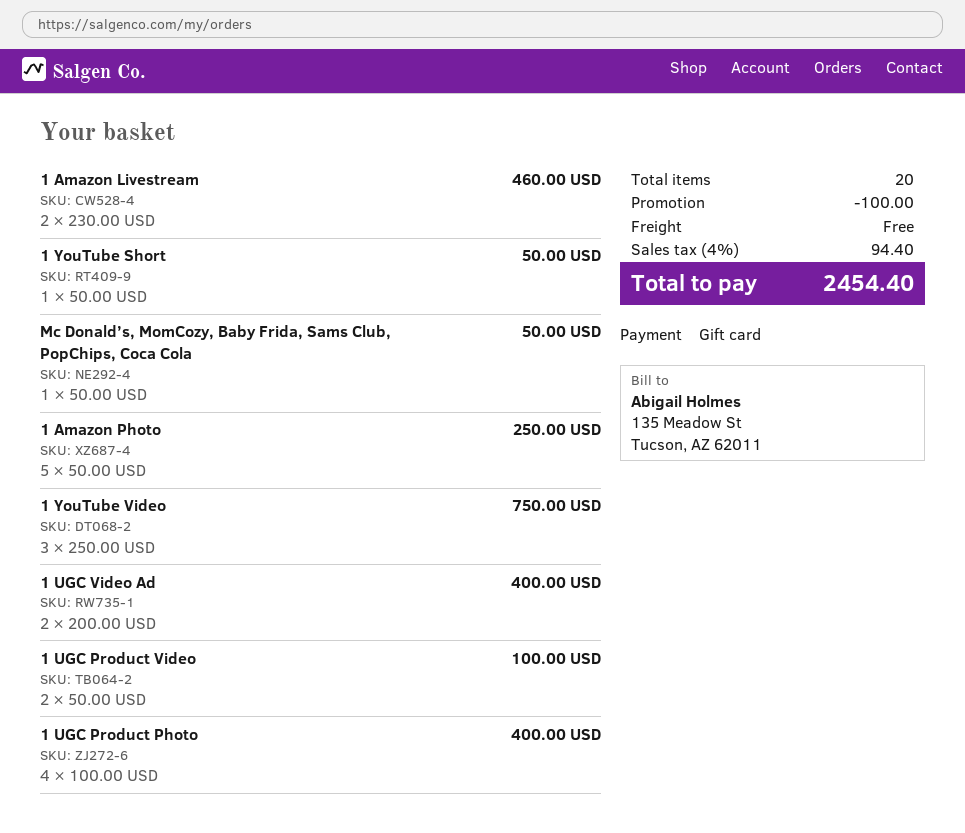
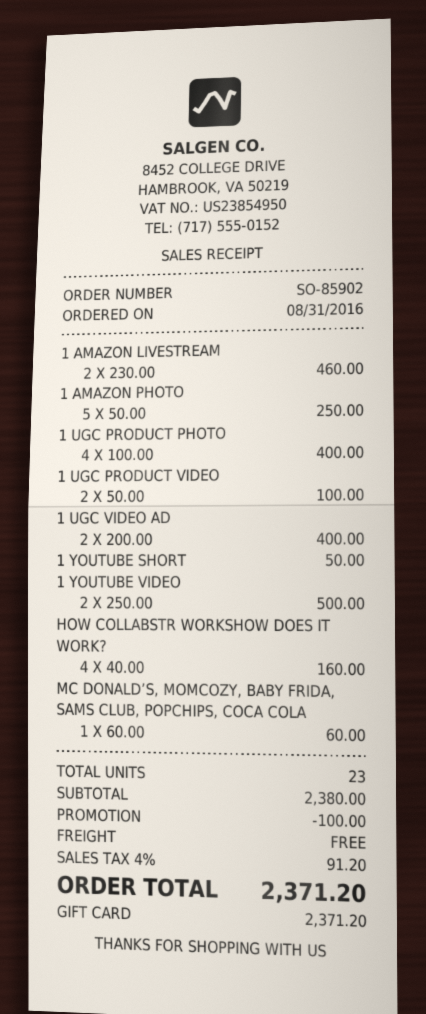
Mc Donald’s, MomCozy, Baby Frida, Sams Club, PopChips, Coca Cola: 1 x 50.00 = 50.00 -> 1 x 60.00 = 60.00
1 YouTube Video: 3 x 250.00 = 750.00 -> 2 x 250.00 = 500.00
HOW COLLABSTR WORKSHOW DOES IT WORK?: none -> 4 x 40.00 = 160.00
total quantity: 20 -> 23
tax: 4% = 94.40 -> 4% = 91.20
total: 2454.40 -> 2371.20

